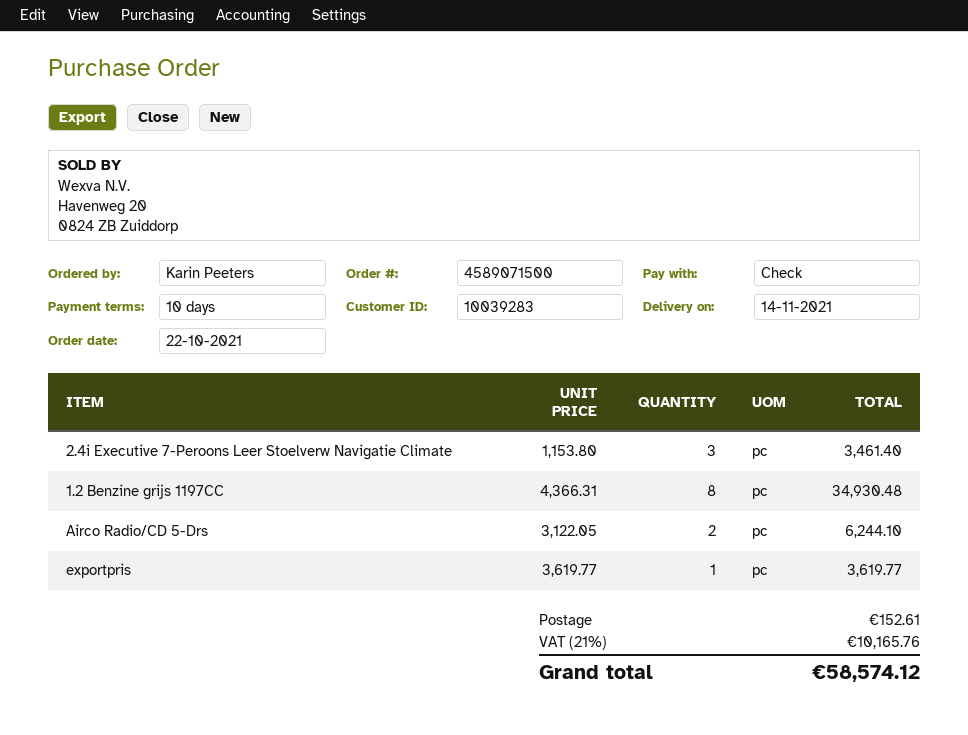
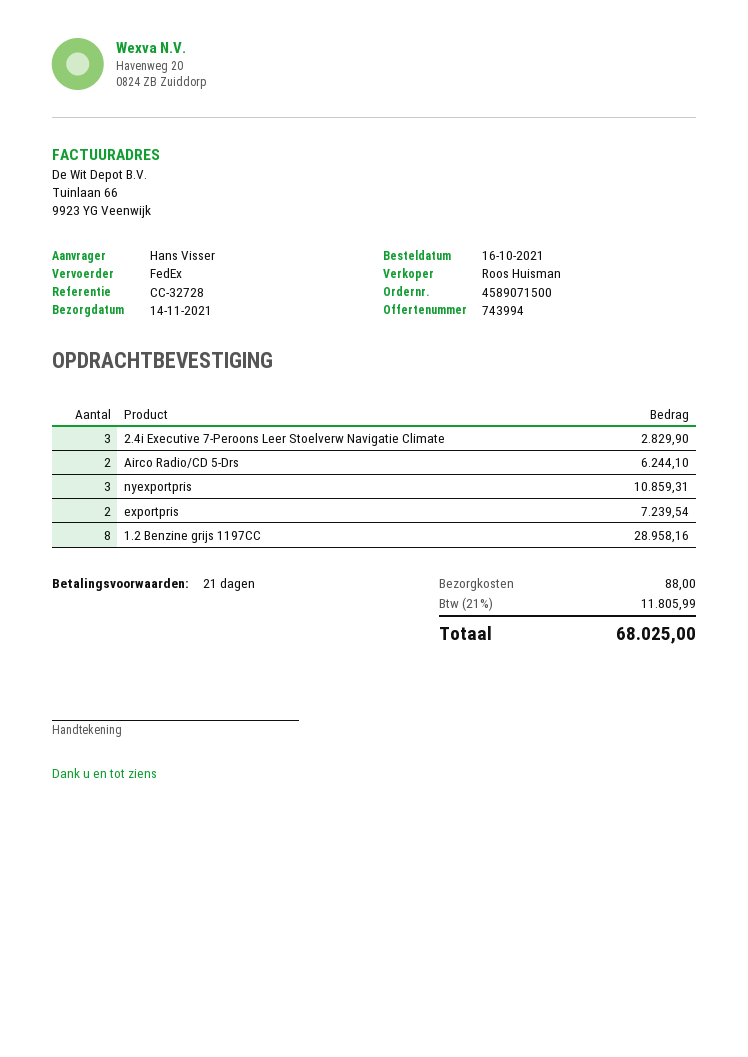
order date: 2021-10-22 -> 2021-10-16
payment terms: 10 days -> 21 days
ordered by: Karin Peeters -> Hans Visser
2.4i Executive 7-Peroons Leer Stoelverw Navigatie Climate: 3 for 3461.40 -> 3 for 2829.90
1.2 Benzine grijs 1197CC: 8 for 34930.48 -> 8 for 28958.16
exportpris: 1 for 3619.77 -> 2 for 7239.54
nyexportpris: none -> 3 for 10859.31
shipping: 152.61 -> 88.00
tax: 21% = 10165.76 -> 21% = 11805.99
total: 58574.12 -> 68025.00

